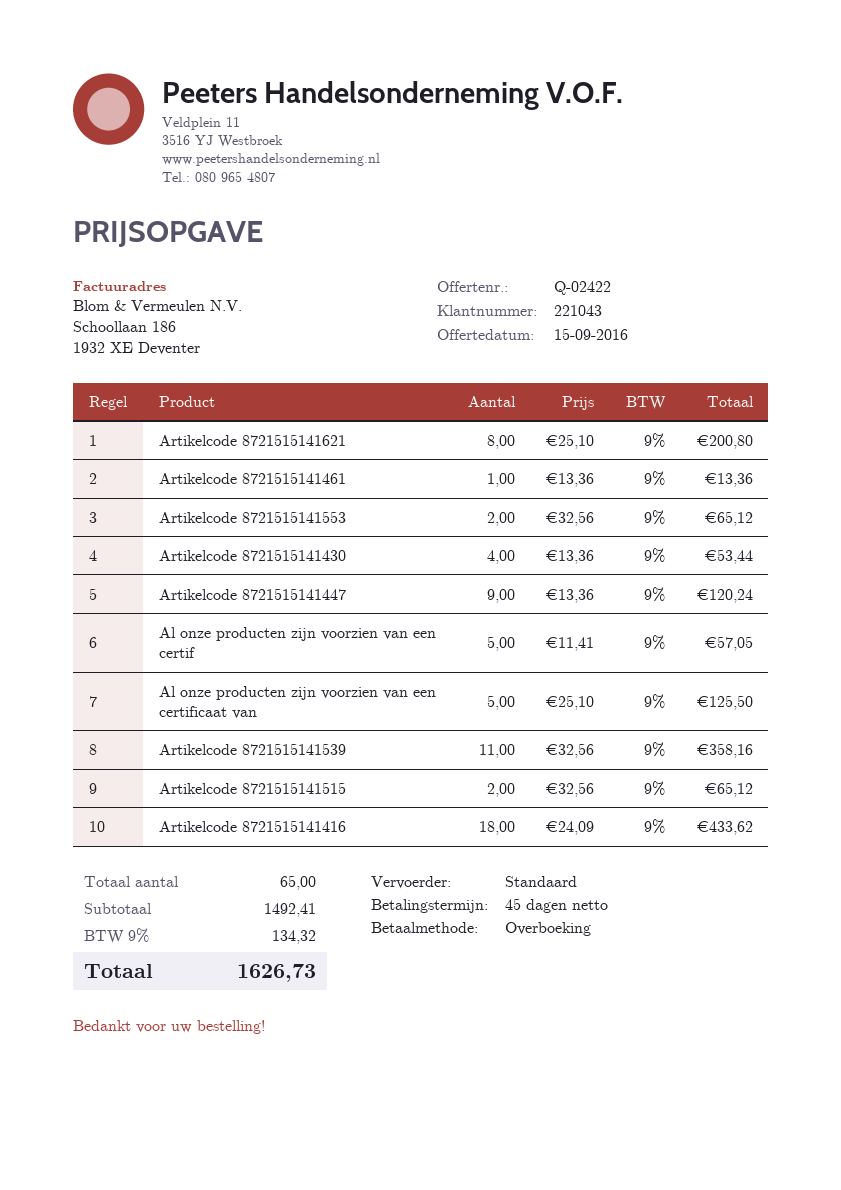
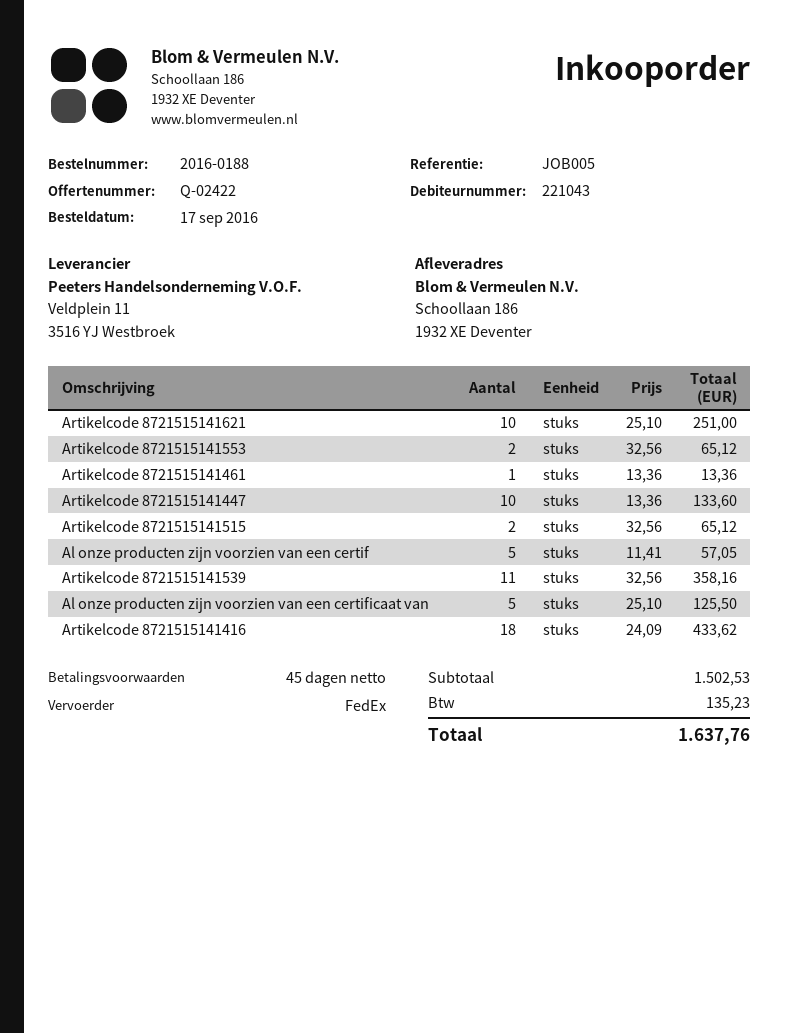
shipping method: standard -> FedEx
Artikelcode 8721515141621: 8 x 25.10 = 200.80 -> 10 x 25.10 = 251.00
Artikelcode 8721515141430: 4 x 13.36 = 53.44 -> none
Artikelcode 8721515141447: 9 x 13.36 = 120.24 -> 10 x 13.36 = 133.60
subtotal: 1492.41 -> 1502.53
tax: 134.32 -> 135.23
total: 1626.73 -> 1637.76

